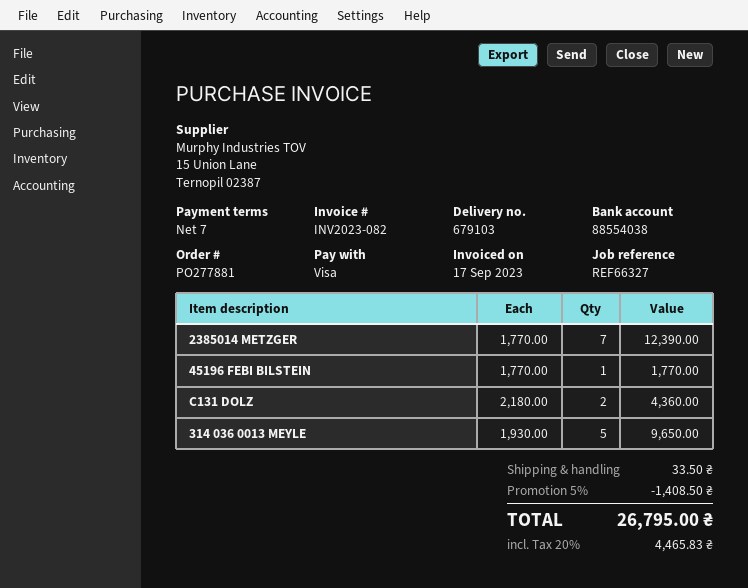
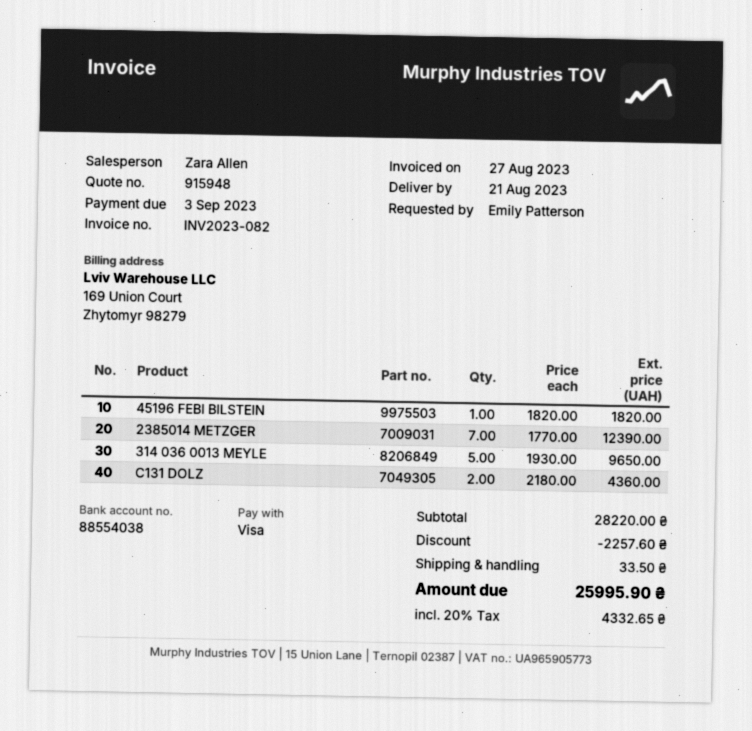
invoice date: 2023-09-17 -> 2023-08-27
45196 FEBI BILSTEIN: 1 x 1770.00 = 1770.00 -> 1 x 1820.00 = 1820.00
discount: 1408.50 -> 2257.60
tax: 20% = 4465.83 -> 20% = 4332.65
total: 26795.00 -> 25995.90

